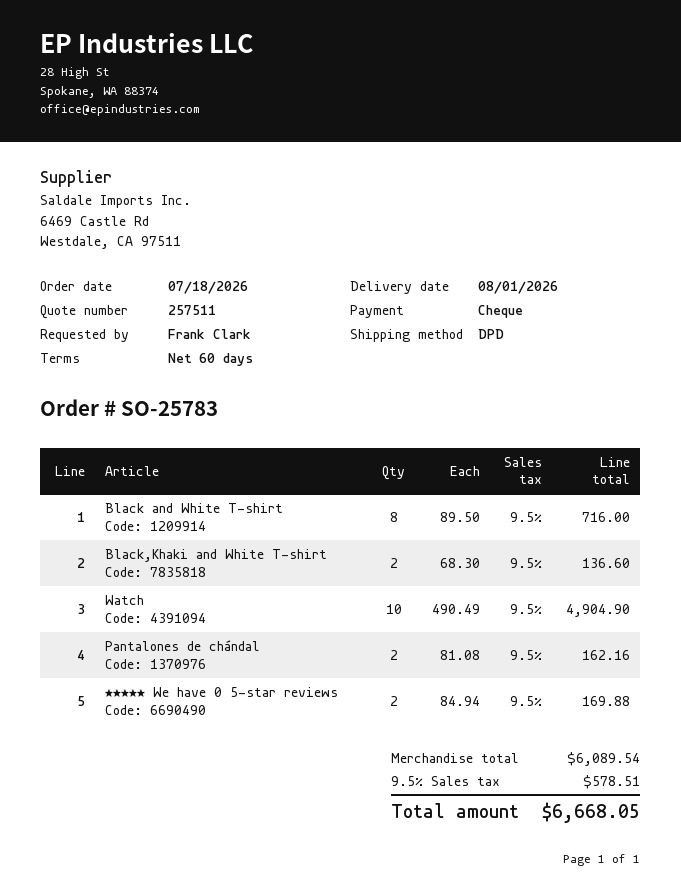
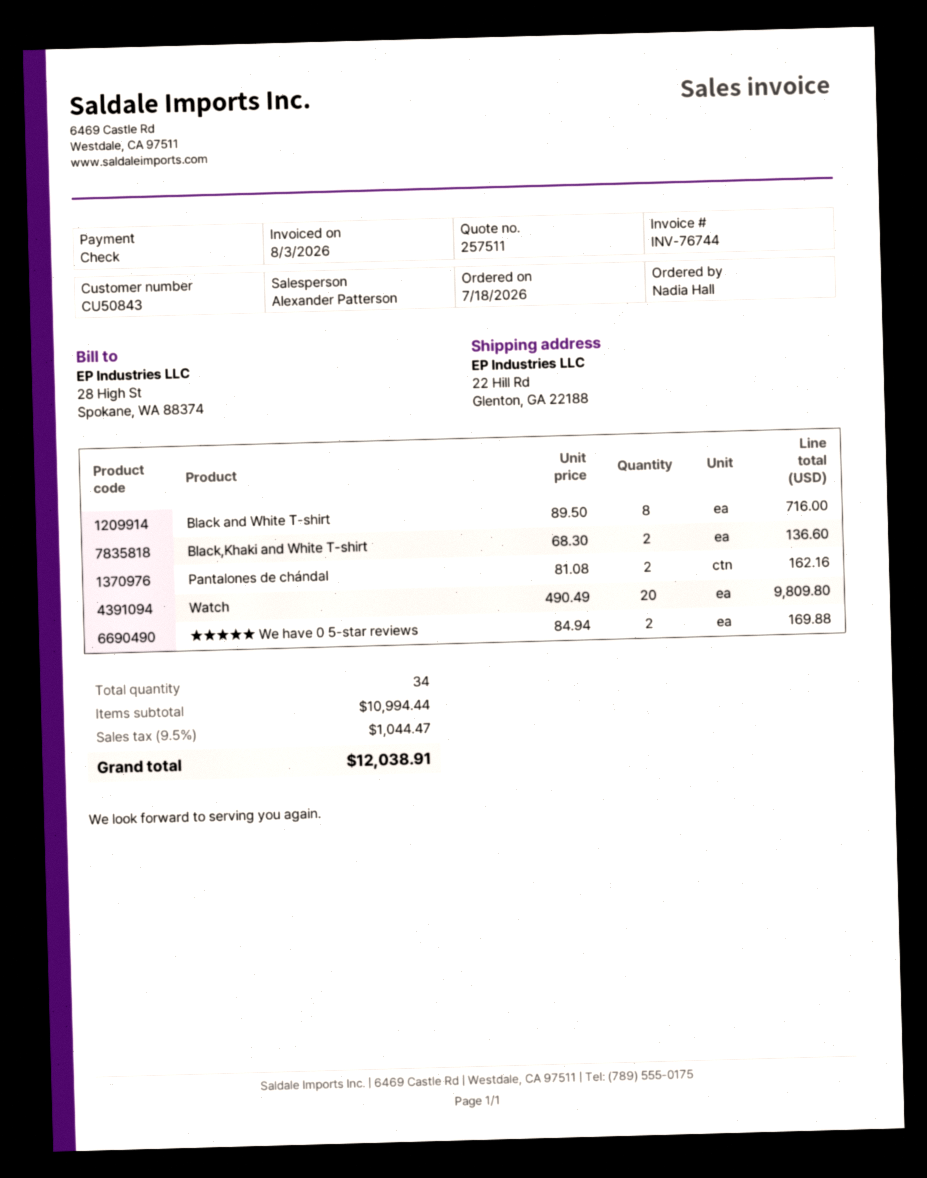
ordered by: Frank Clark -> Nadia Hall
Watch: 10 x 490.49 = 4904.90 -> 20 x 490.49 = 9809.80
subtotal: 6089.54 -> 10994.44
tax: 9.5% = 578.51 -> 9.5% = 1044.47
total: 6668.05 -> 12038.91

